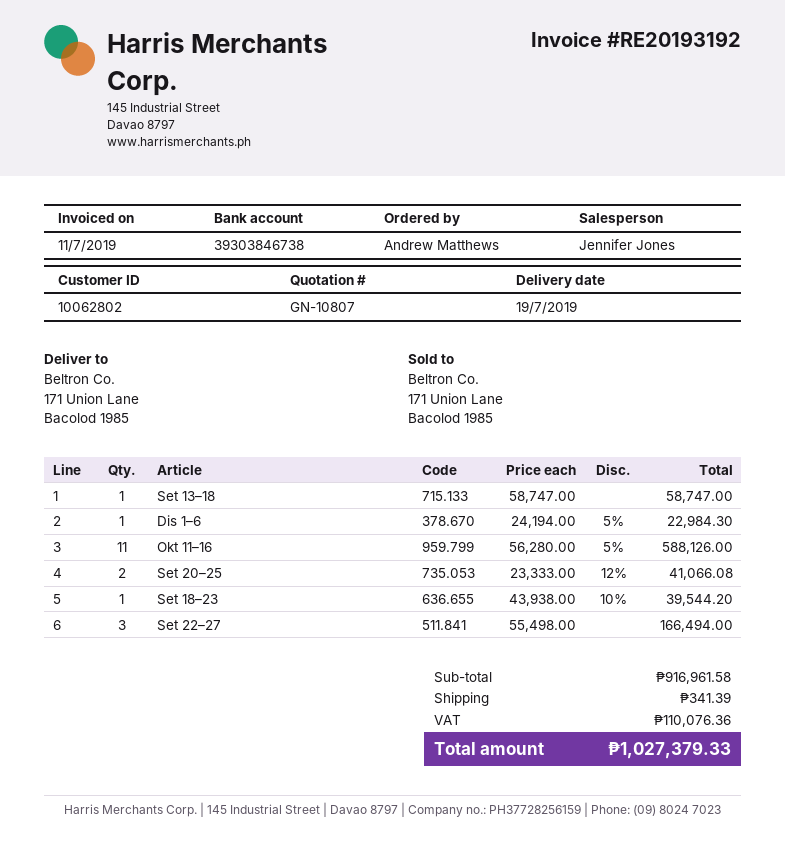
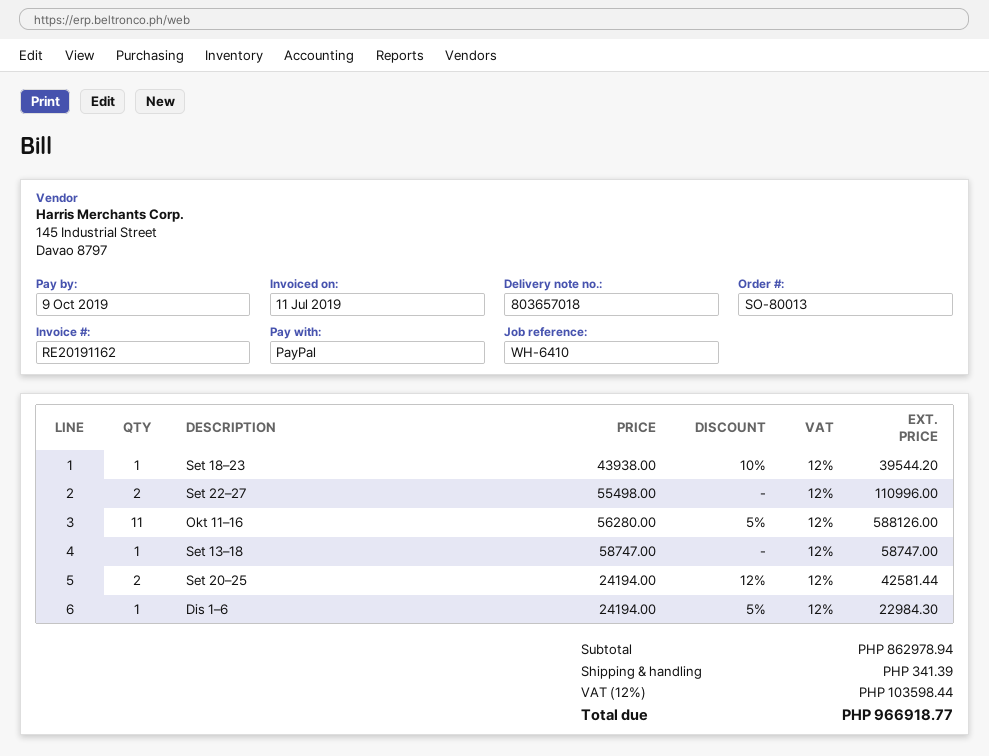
invoice number: RE20193192 -> RE20191162
Set 20–25: 2 x 23333.00 - 12% = 41066.08 -> 2 x 24194.00 - 12% = 42581.44
Set 22–27: 3 x 55498.00 = 166494.00 -> 2 x 55498.00 = 110996.00
subtotal: 916961.58 -> 862978.94
tax: 110076.36 -> 103598.44
total: 1027379.33 -> 966918.77

